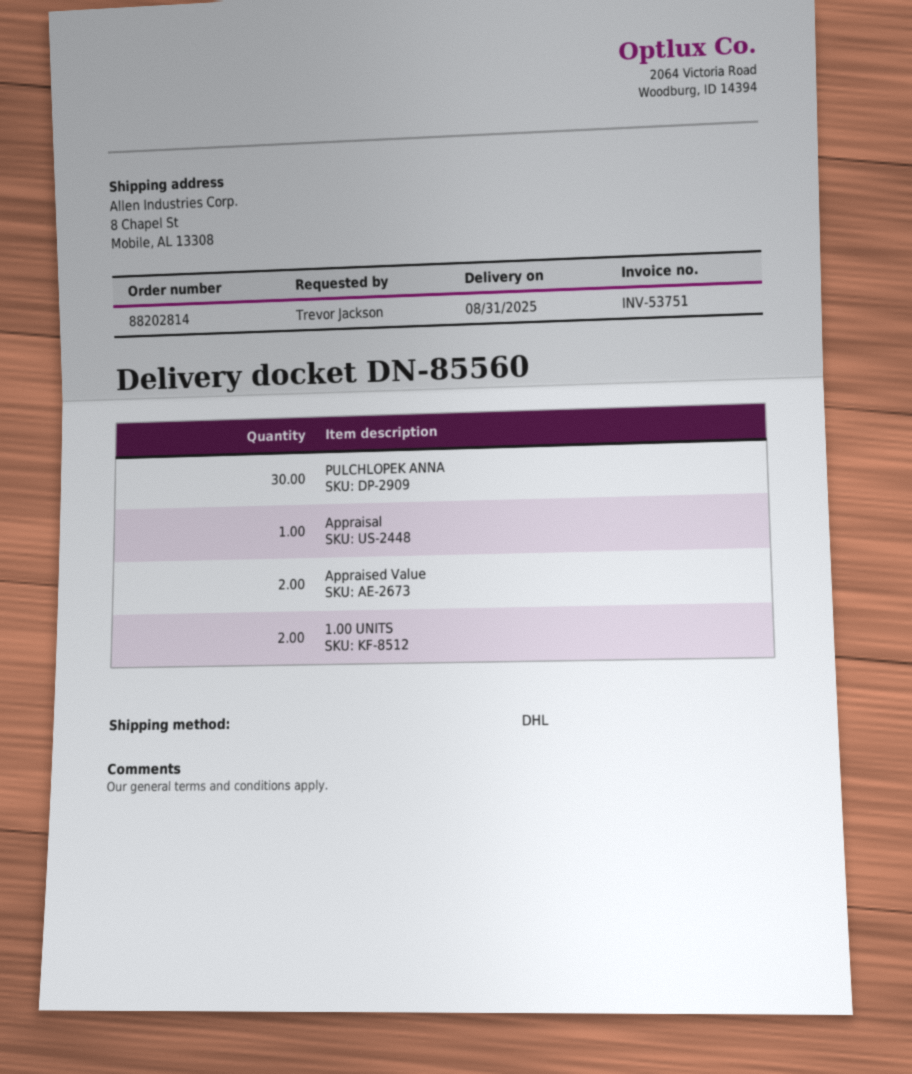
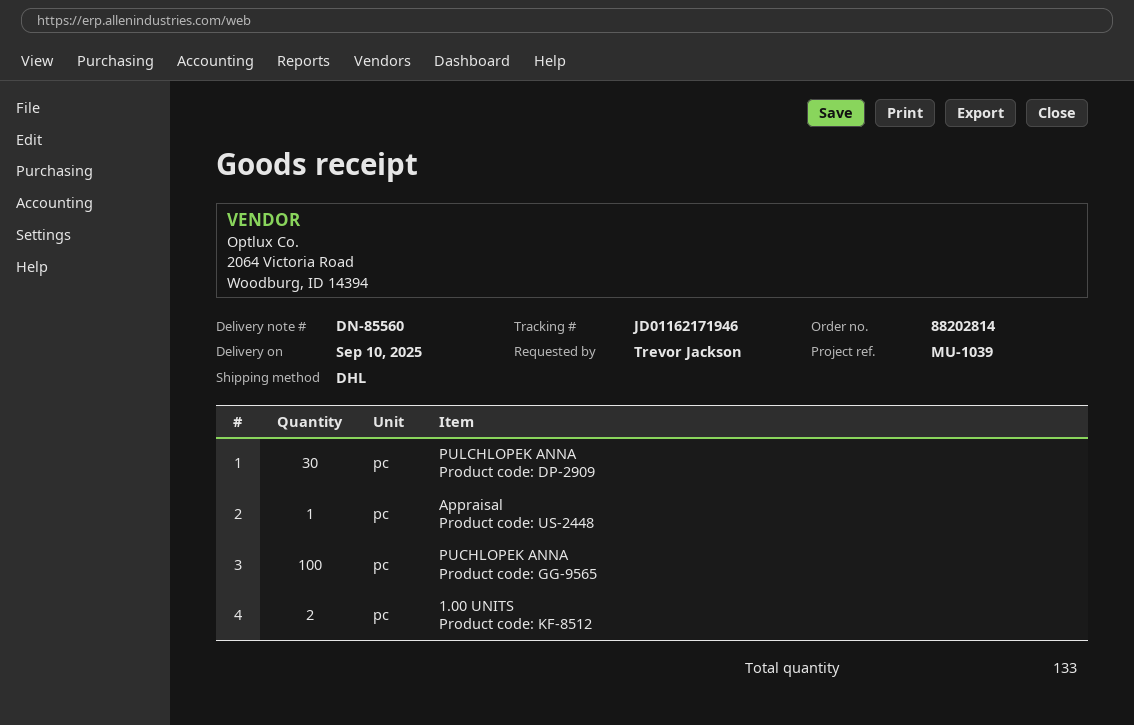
delivery date: 2025-08-31 -> 2025-09-10
Appraised Value: 2 -> none
PUCHLOPEK ANNA: none -> 100

